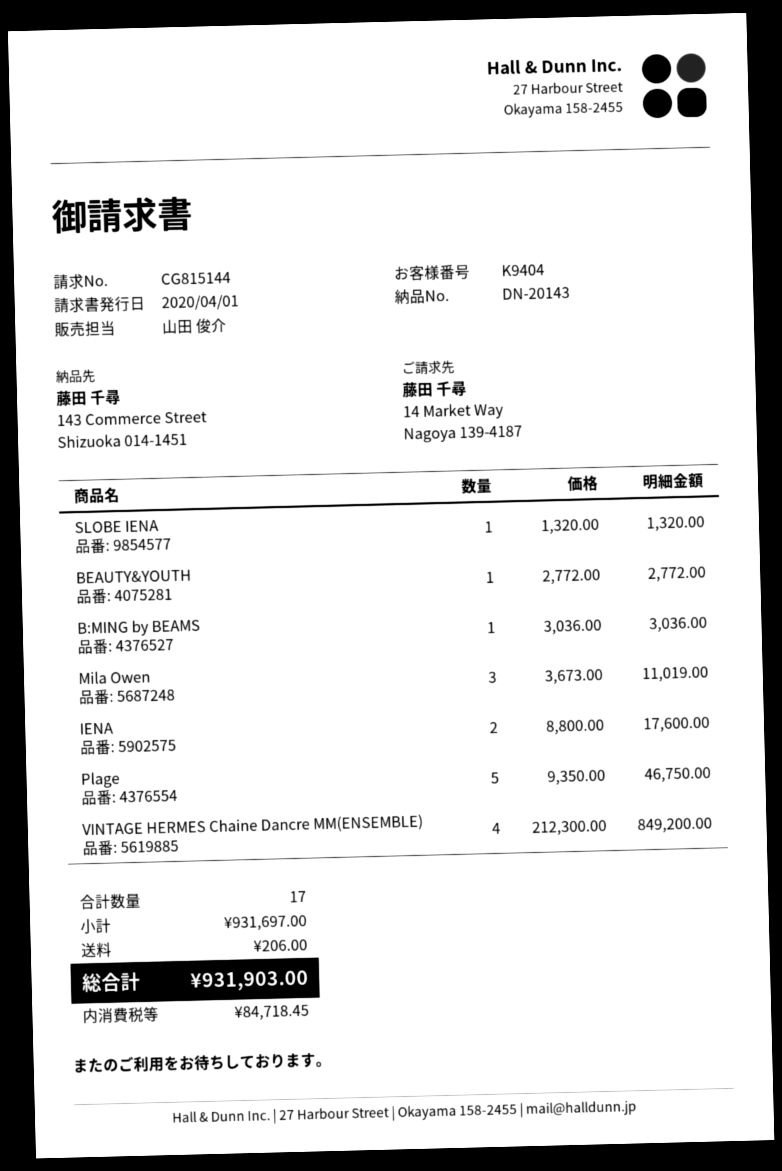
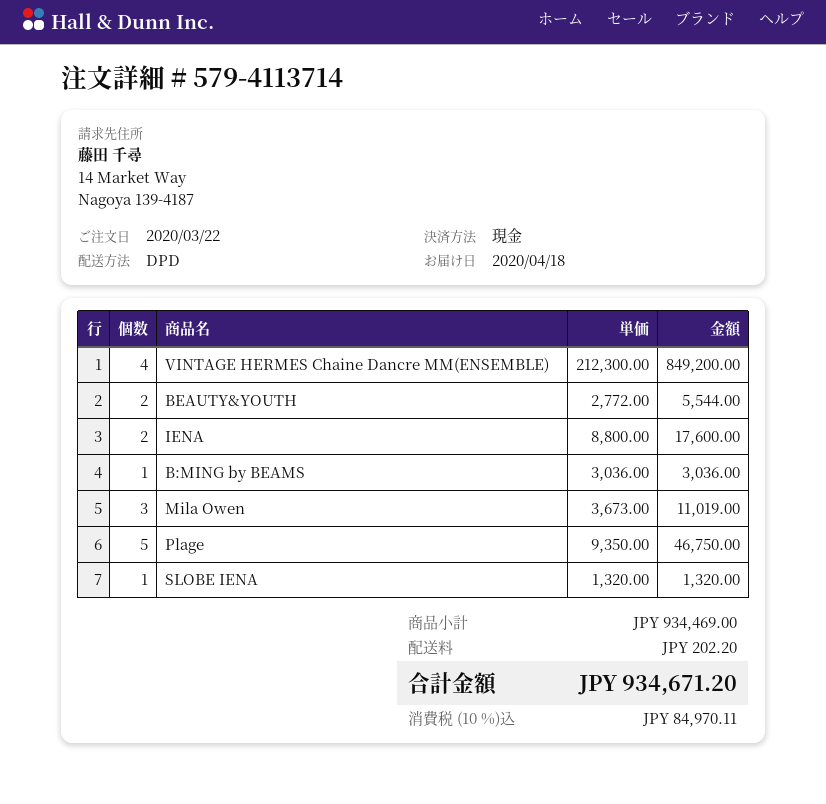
BEAUTY&YOUTH: 1 x 2772.00 = 2772.00 -> 2 x 2772.00 = 5544.00
subtotal: 931697.00 -> 934469.00
shipping: 206.00 -> 202.20
tax: 84718.45 -> 84970.11
total: 931903.00 -> 934671.20

